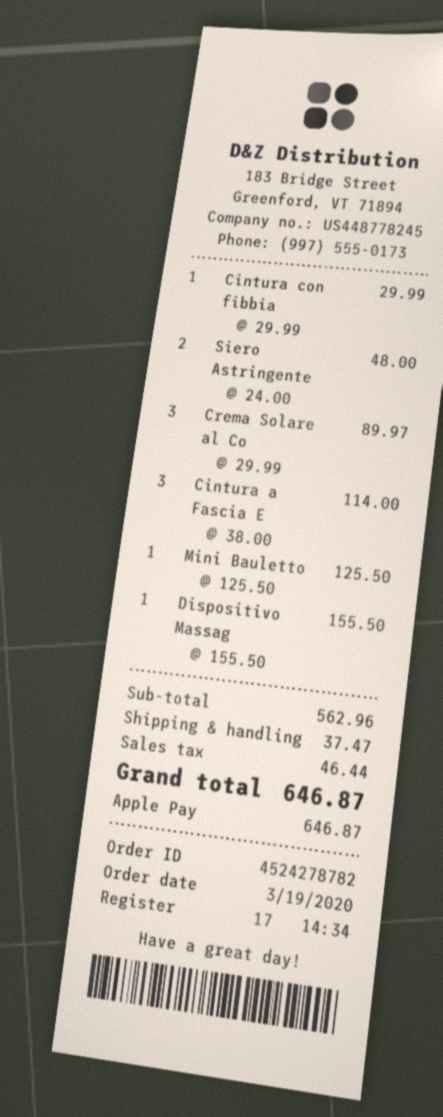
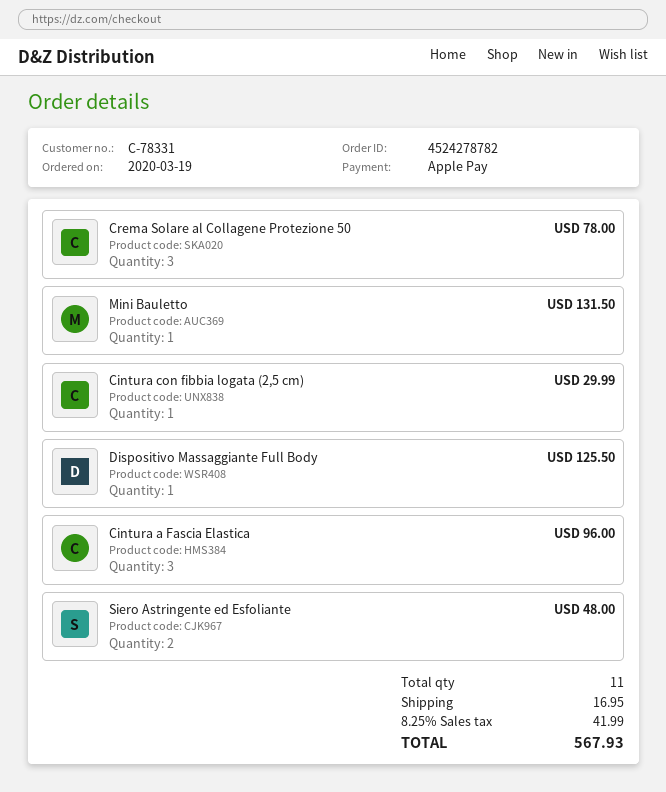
Crema Solare al Co: 3 for 89.97 -> 3 for 78.00
Cintura a Fascia E: 3 for 114.00 -> 3 for 96.00
Mini Bauletto: 1 for 125.50 -> 1 for 131.50
Dispositivo Massag: 1 for 155.50 -> 1 for 125.50
shipping: 37.47 -> 16.95
tax: 46.44 -> 41.99
total: 646.87 -> 567.93

